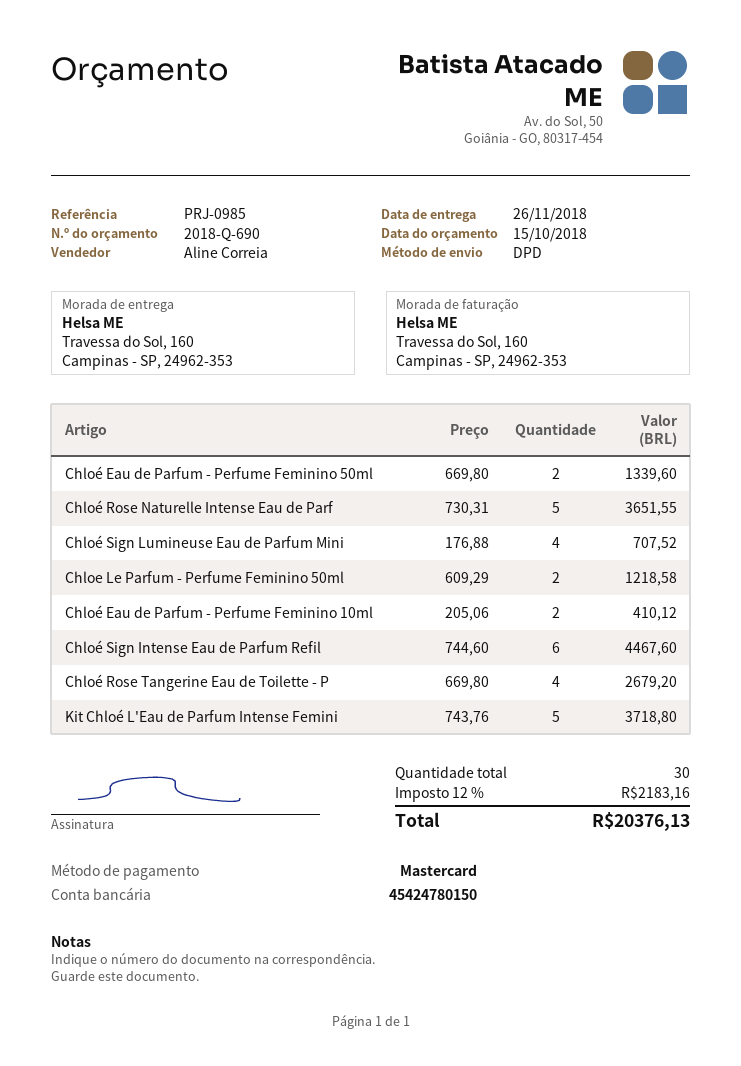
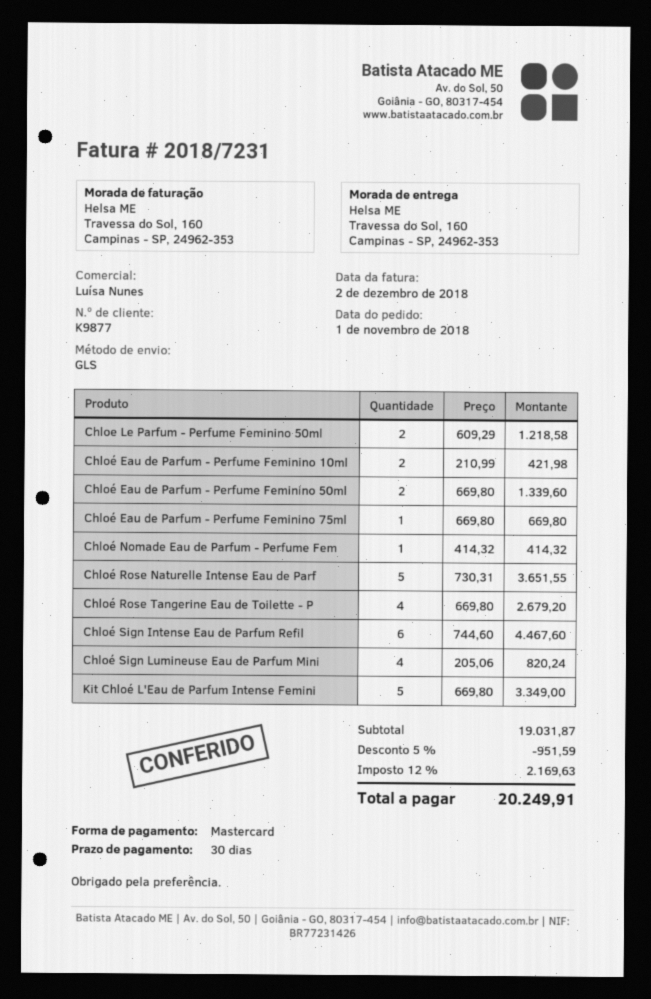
sales rep: Aline Correia -> Luísa Nunes
shipping method: DPD -> GLS
Chloé Sign Lumineuse Eau de Parfum Mini: 4 x 176.88 = 707.52 -> 4 x 205.06 = 820.24
Chloé Eau de Parfum - Perfume Feminino 10ml: 2 x 205.06 = 410.12 -> 2 x 210.99 = 421.98
Kit Chloé L'Eau de Parfum Intense Femini: 5 x 743.76 = 3718.80 -> 5 x 669.80 = 3349.00
Chloé Eau de Parfum - Perfume Feminino 75ml: none -> 1 x 669.80 = 669.80
Chloé Nomade Eau de Parfum - Perfume Fem: none -> 1 x 414.32 = 414.32
discount: none -> 5% = 951.59
tax: 12% = 2183.16 -> 12% = 2169.63
total: 20376.13 -> 20249.91

